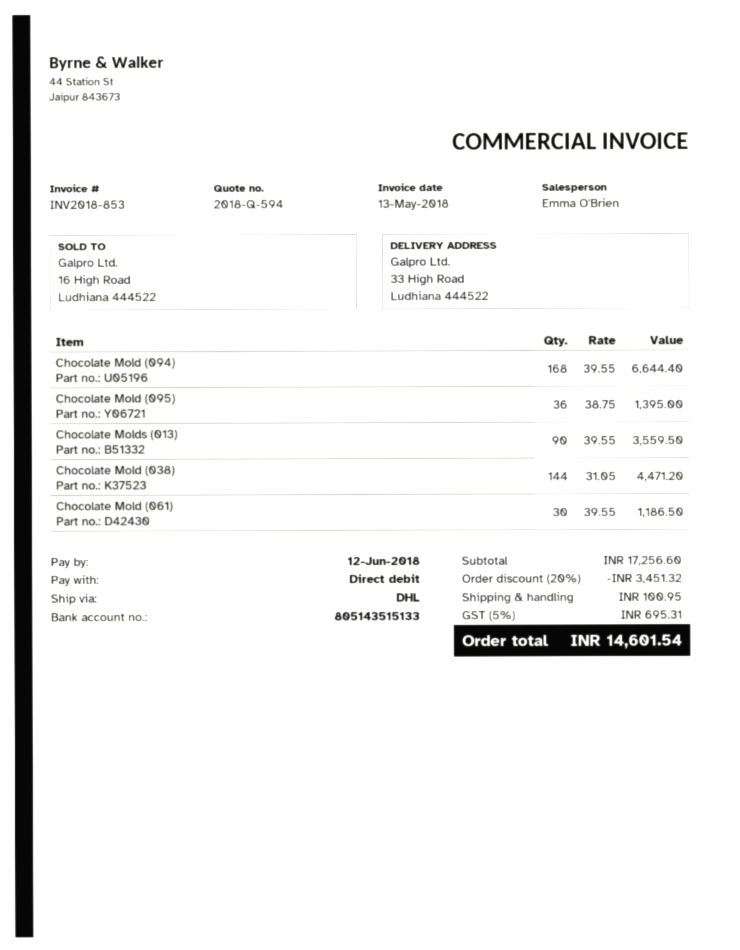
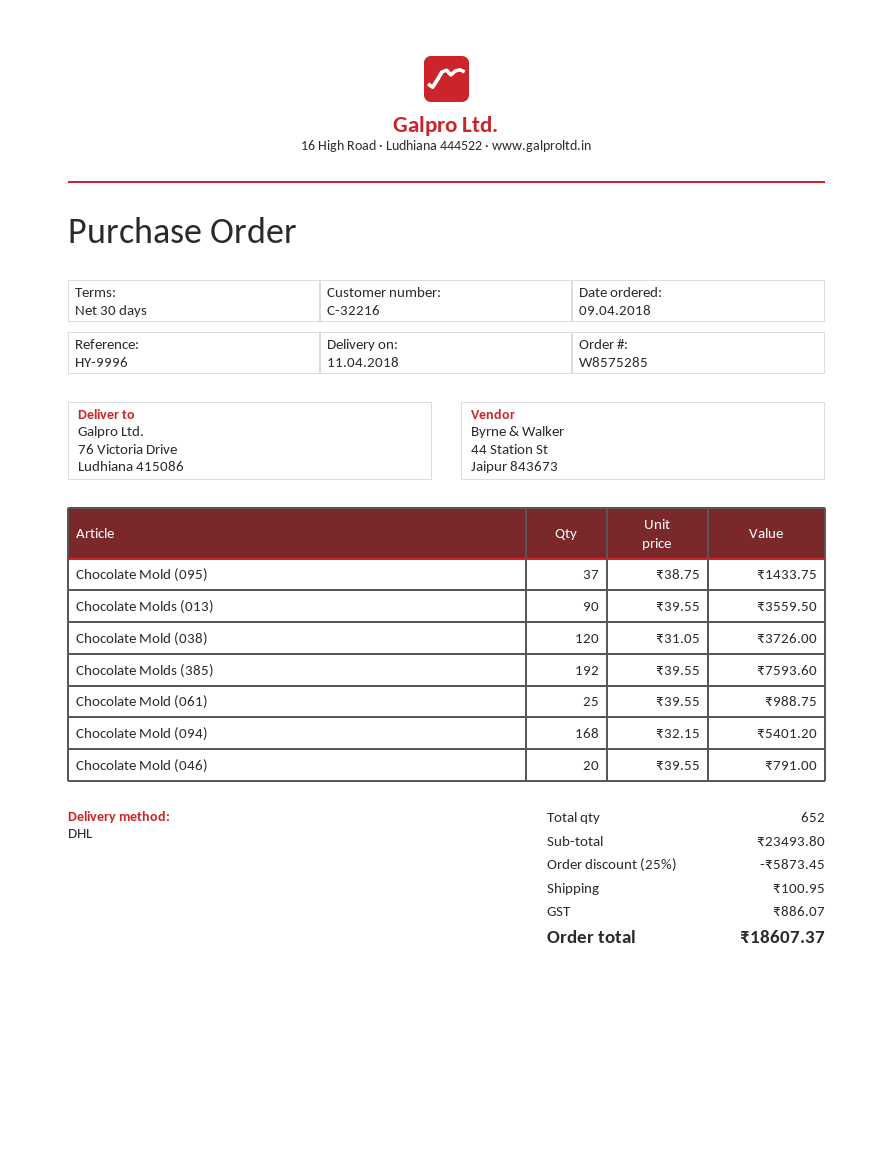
ship to: 33 High Road, Ludhiana 444522 -> 76 Victoria Drive, Ludhiana 415086
Chocolate Mold (094): 168 x 39.55 = 6644.40 -> 168 x 32.15 = 5401.20
Chocolate Mold (095): 36 x 38.75 = 1395.00 -> 37 x 38.75 = 1433.75
Chocolate Mold (038): 144 x 31.05 = 4471.20 -> 120 x 31.05 = 3726.00
Chocolate Mold (061): 30 x 39.55 = 1186.50 -> 25 x 39.55 = 988.75
Chocolate Molds (385): none -> 192 x 39.55 = 7593.60
Chocolate Mold (046): none -> 20 x 39.55 = 791.00
subtotal: 17256.60 -> 23493.80
discount: 20% = 3451.32 -> 25% = 5873.45
tax: 695.31 -> 886.07
total: 14601.54 -> 18607.37

